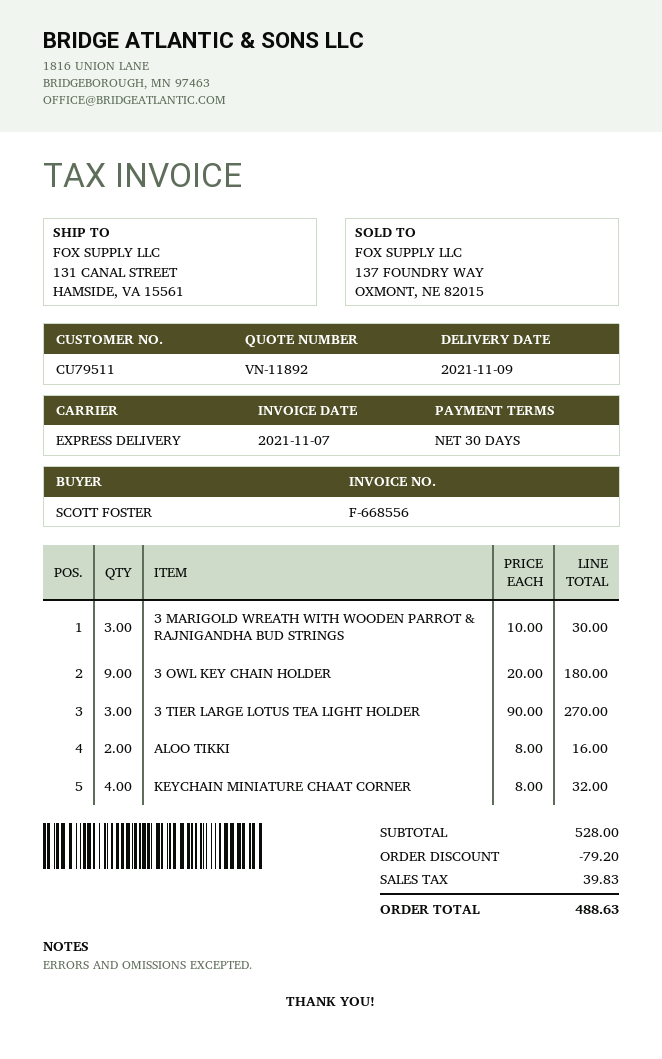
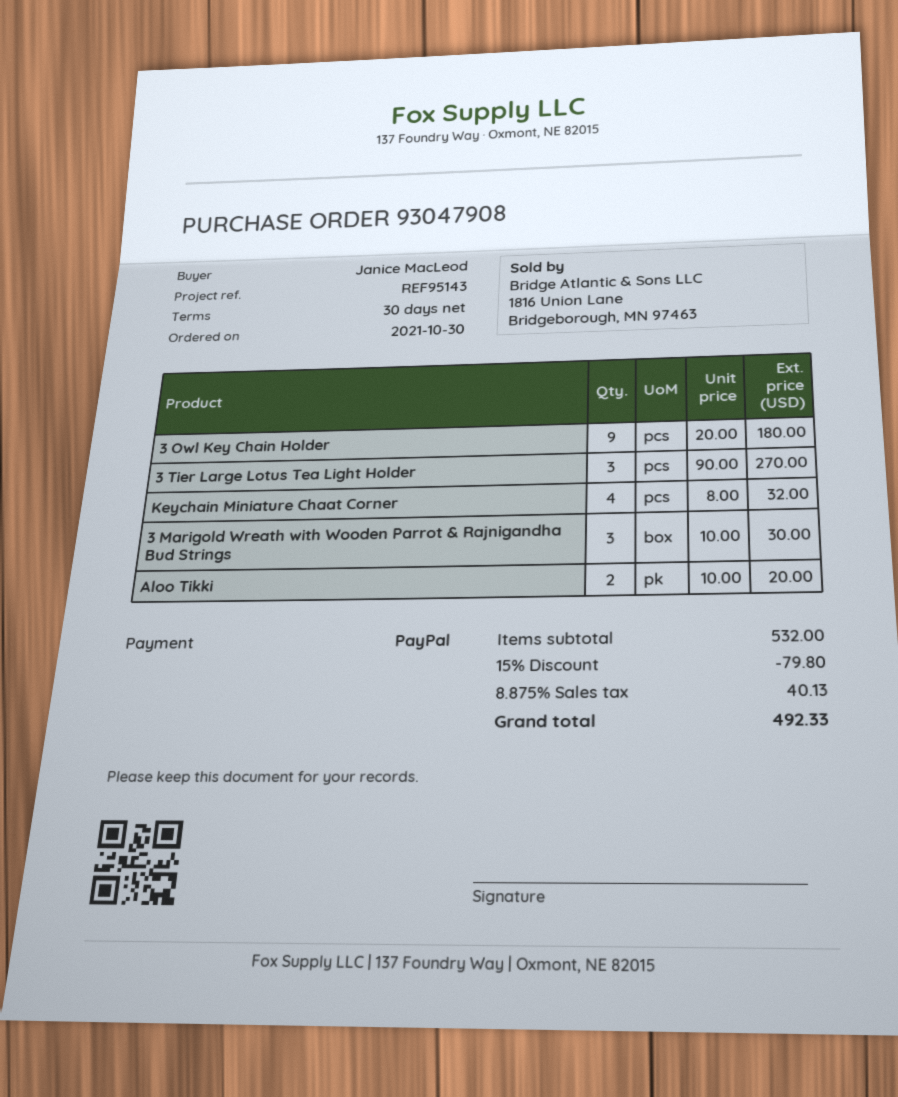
ordered by: SCOTT FOSTER -> Janice MacLeod
ALOO TIKKI: 2 x 8.00 = 16.00 -> 2 x 10.00 = 20.00
subtotal: 528.00 -> 532.00
discount: 79.20 -> 79.80
tax: 39.83 -> 40.13
total: 488.63 -> 492.33

